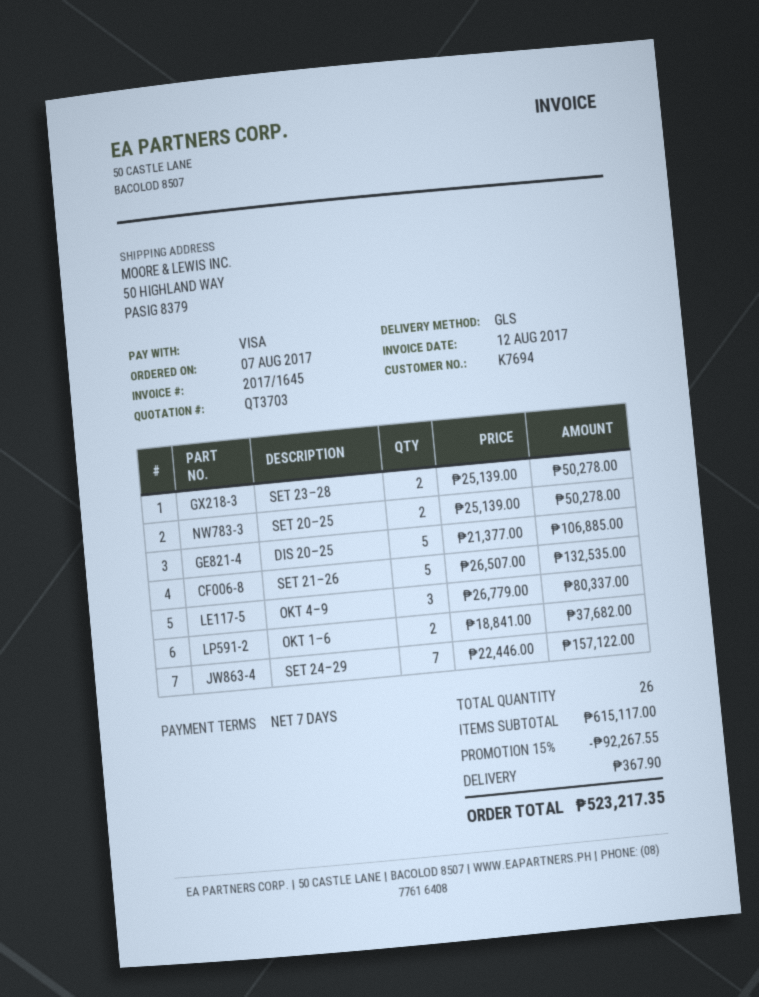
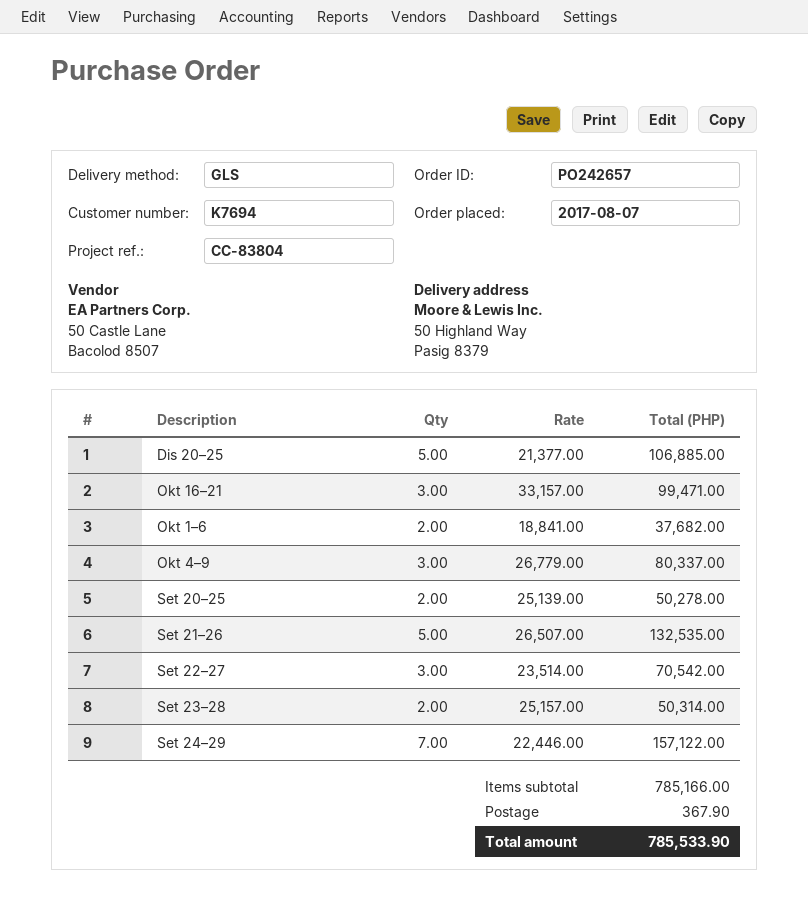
SET 23–28: 2 x 25139.00 = 50278.00 -> 2 x 25157.00 = 50314.00
Okt 16–21: none -> 3 x 33157.00 = 99471.00
Set 22–27: none -> 3 x 23514.00 = 70542.00
subtotal: 615117.00 -> 785166.00
discount: 15% = 92267.55 -> none
total: 523217.35 -> 785533.90

